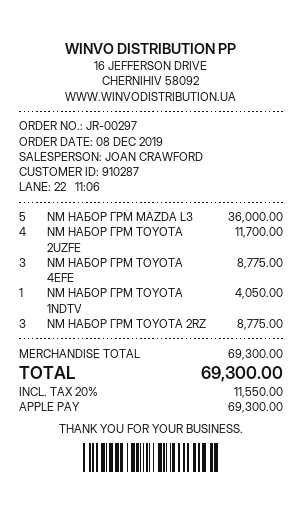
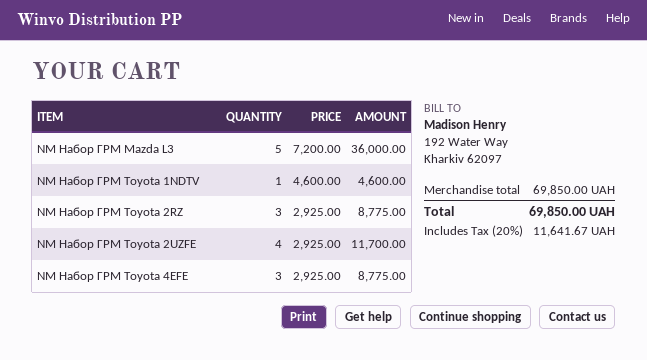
NM НАБОР ГРМ TOYOTA 1NDTV: 1 for 4050.00 -> 1 for 4600.00
subtotal: 69300.00 -> 69850.00
tax: 20% = 11550.00 -> 20% = 11641.67
total: 69300.00 -> 69850.00

